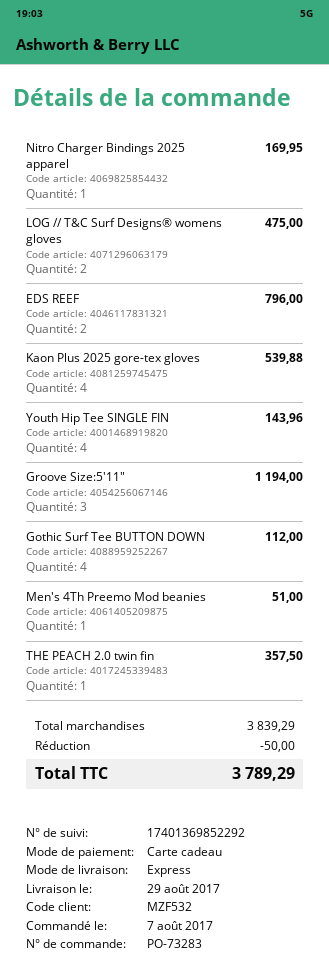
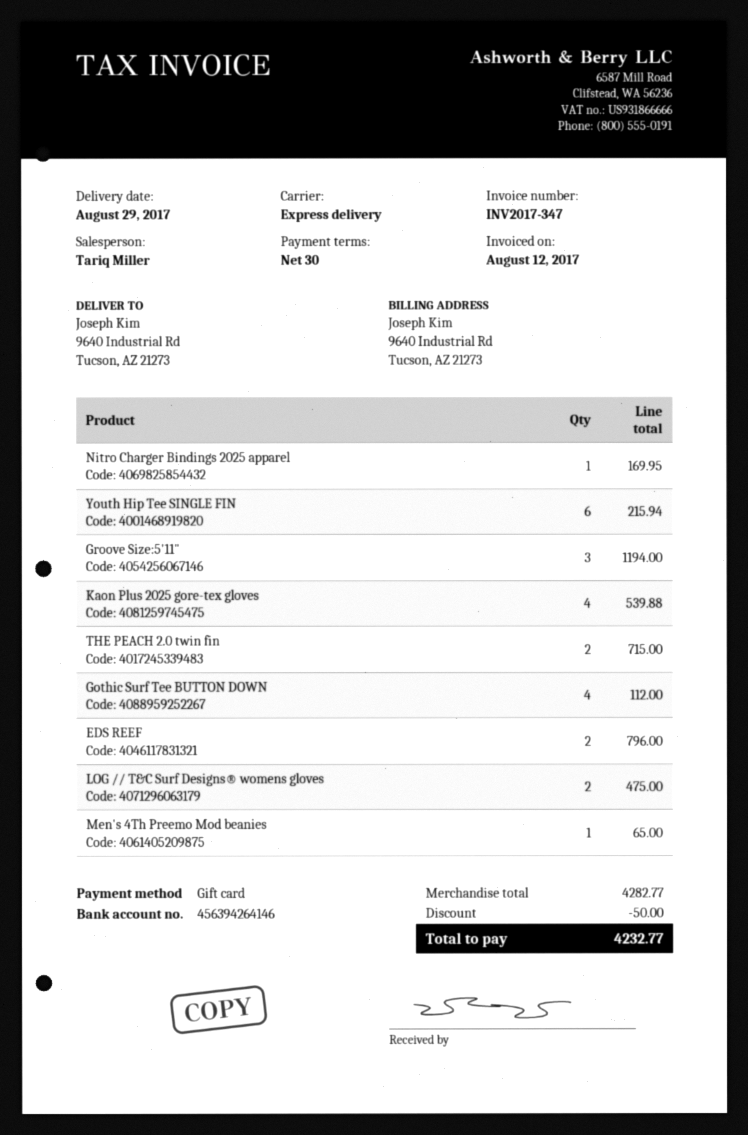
Youth Hip Tee SINGLE FIN: 4 for 143.96 -> 6 for 215.94
Men's 4Th Preemo Mod beanies: 1 for 51.00 -> 1 for 65.00
THE PEACH 2.0 twin fin: 1 for 357.50 -> 2 for 715.00
subtotal: 3839.29 -> 4282.77
total: 3789.29 -> 4232.77

